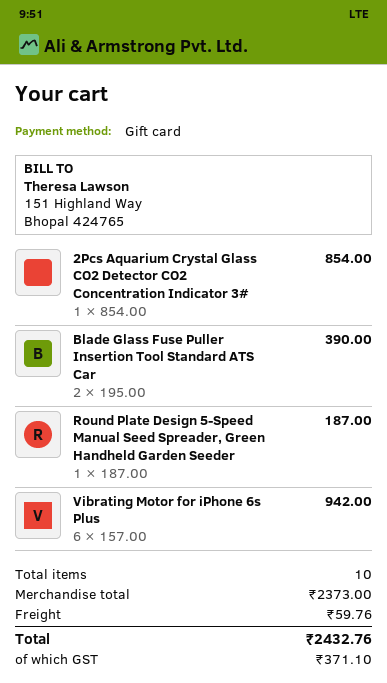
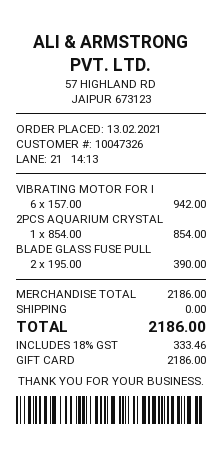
Round Plate Design 5-Speed Manual Seed Spreader, Green Handheld Garden Seeder: 1 x 187.00 = 187.00 -> none
subtotal: 2373.00 -> 2186.00
shipping: 59.76 -> 0.00
tax: 371.10 -> 333.46
total: 2432.76 -> 2186.00

